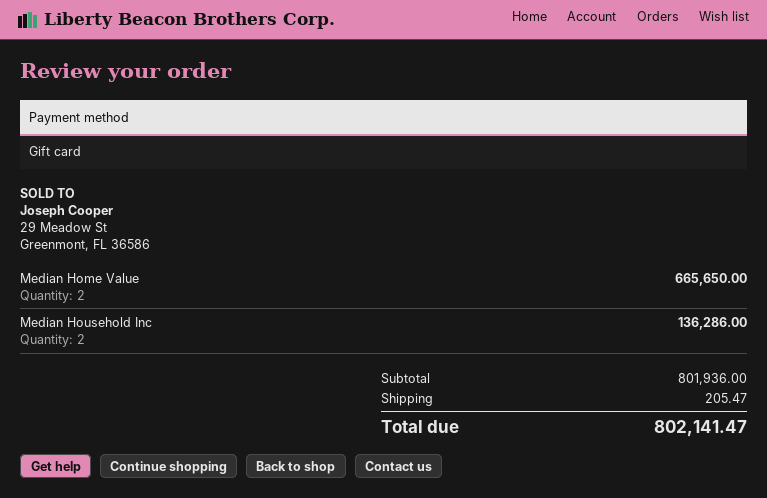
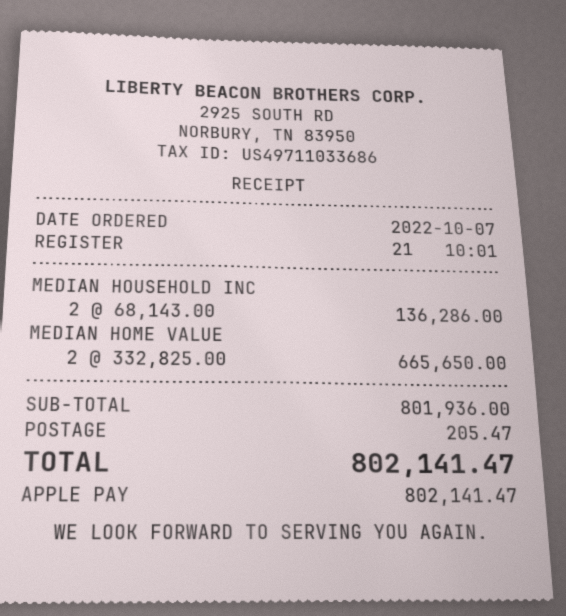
payment method: gift card -> Apple Pay

